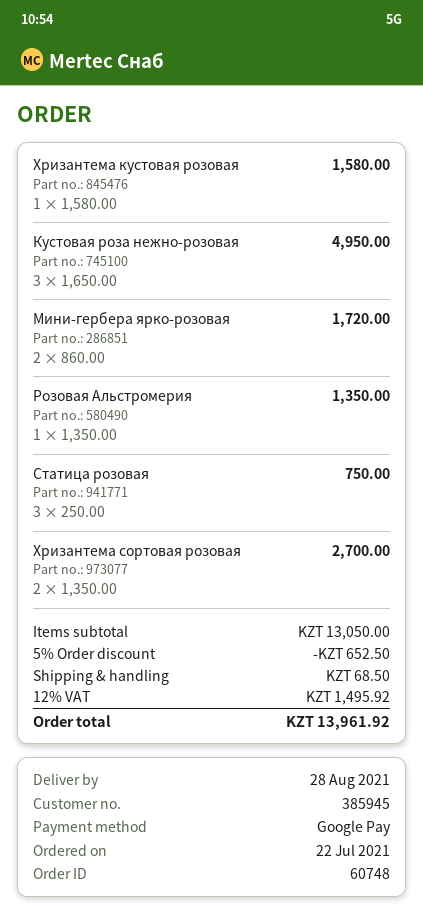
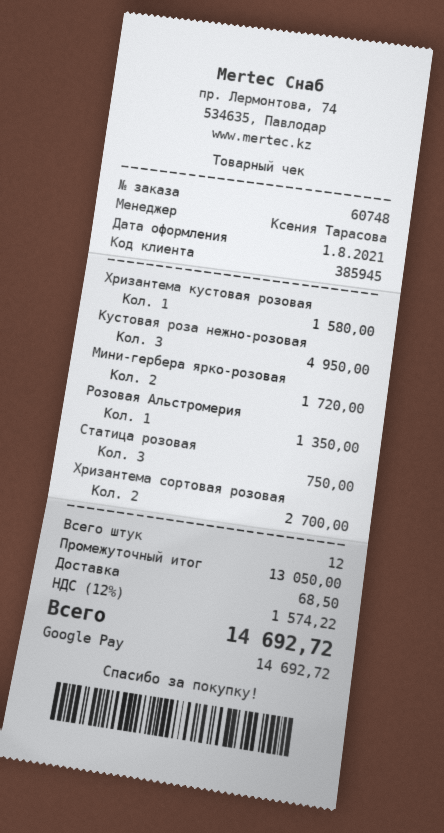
order date: 2021-07-22 -> 2021-08-01
discount: 5% = 652.50 -> none
tax: 12% = 1495.92 -> 12% = 1574.22
total: 13961.92 -> 14692.72

